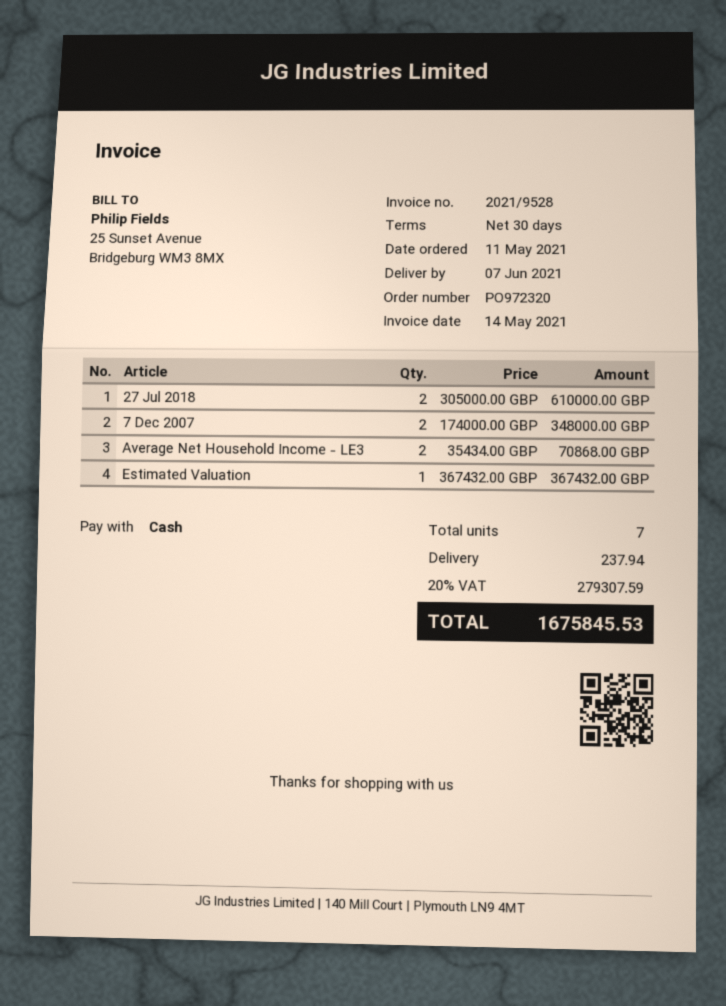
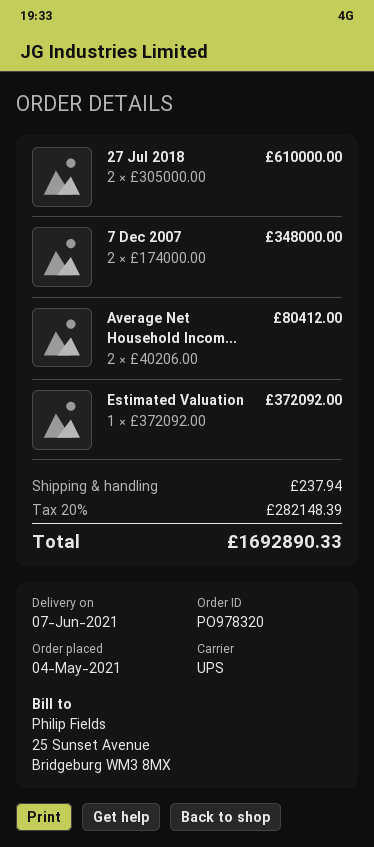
order number: PO972320 -> PO978320
order date: 2021-05-11 -> 2021-05-04
Average Net Household Income - LE3: 2 x 35434.00 = 70868.00 -> 2 x 40206.00 = 80412.00
Estimated Valuation: 1 x 367432.00 = 367432.00 -> 1 x 372092.00 = 372092.00
tax: 20% = 279307.59 -> 20% = 282148.39
total: 1675845.53 -> 1692890.33

